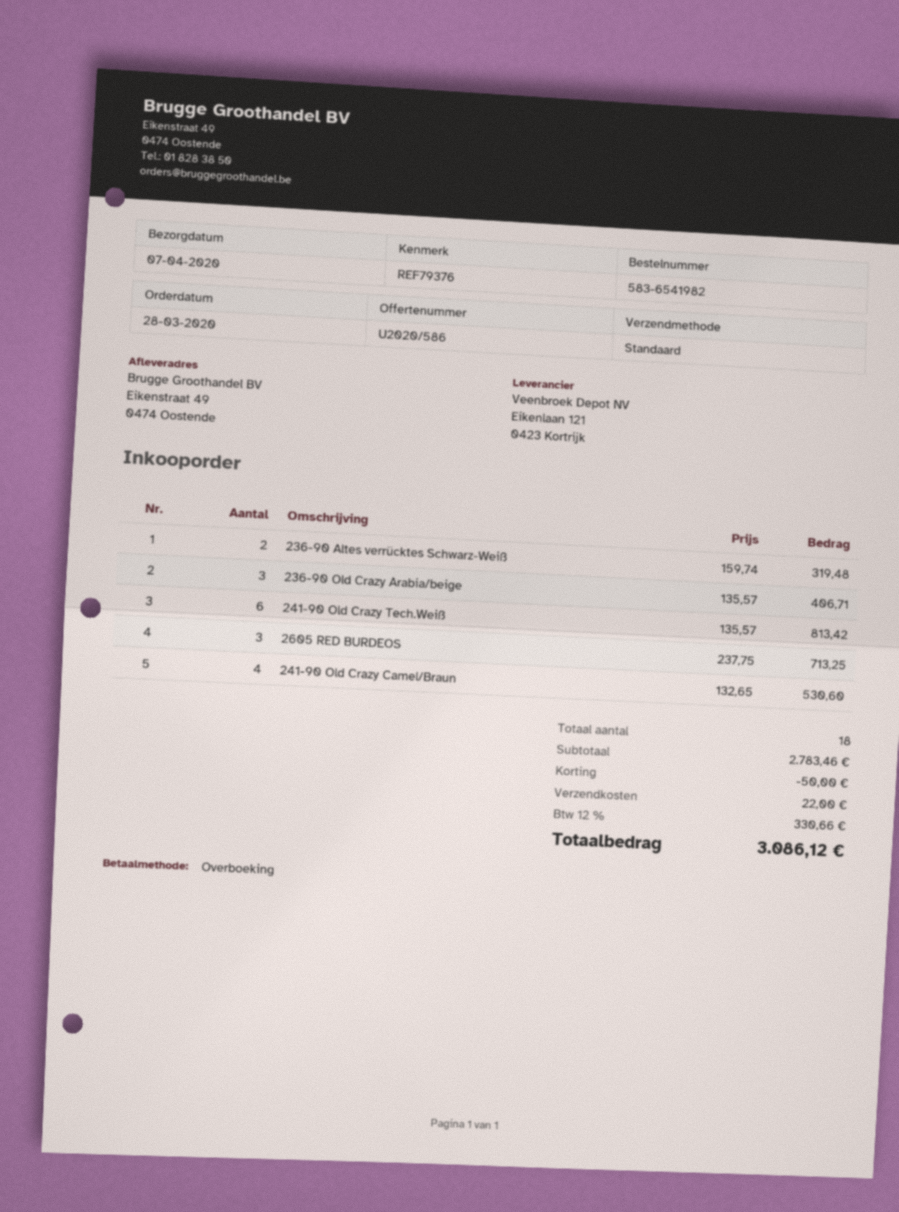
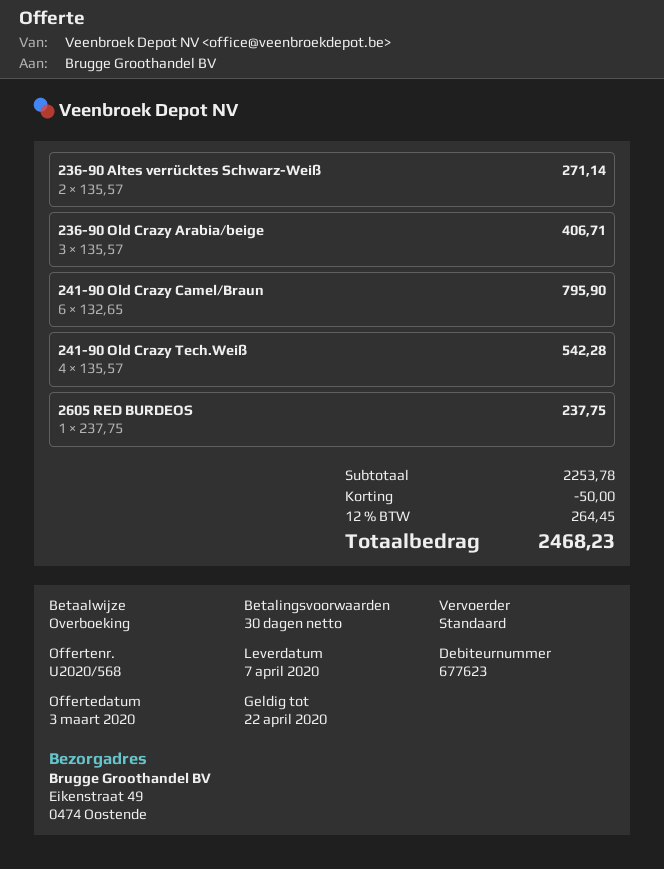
quote number: U2020/586 -> U2020/568
236-90 Altes verrücktes Schwarz-Weiß: 2 x 159.74 = 319.48 -> 2 x 135.57 = 271.14
241-90 Old Crazy Tech.Weiß: 6 x 135.57 = 813.42 -> 4 x 135.57 = 542.28
2605 RED BURDEOS: 3 x 237.75 = 713.25 -> 1 x 237.75 = 237.75
241-90 Old Crazy Camel/Braun: 4 x 132.65 = 530.60 -> 6 x 132.65 = 795.90
subtotal: 2783.46 -> 2253.78
shipping: 22.00 -> none
tax: 12% = 330.66 -> 12% = 264.45
total: 3086.12 -> 2468.23

